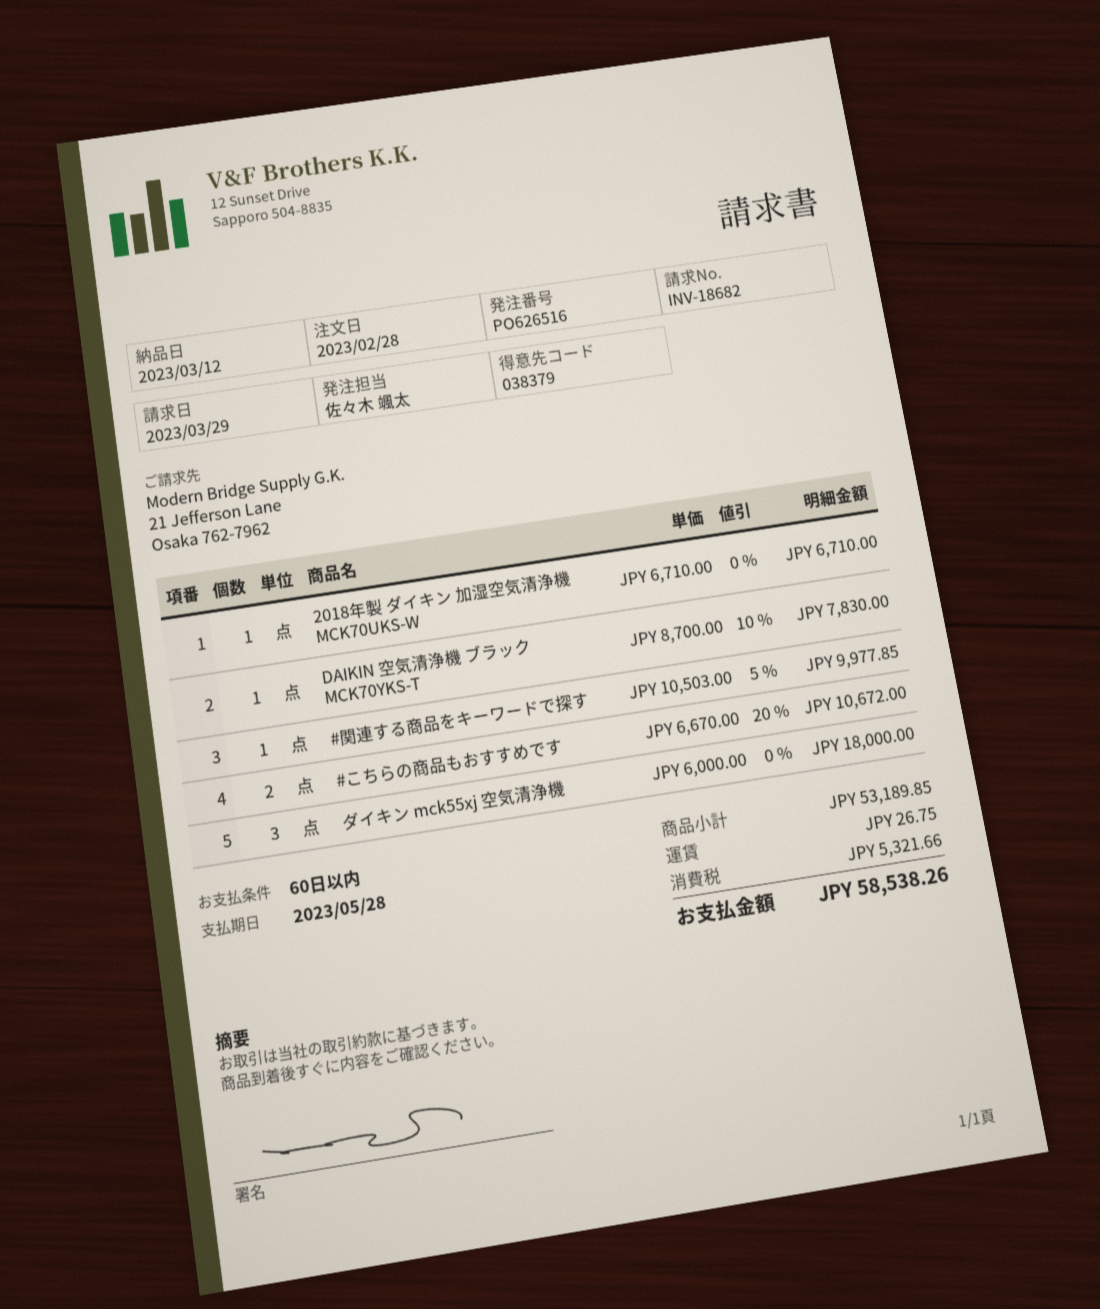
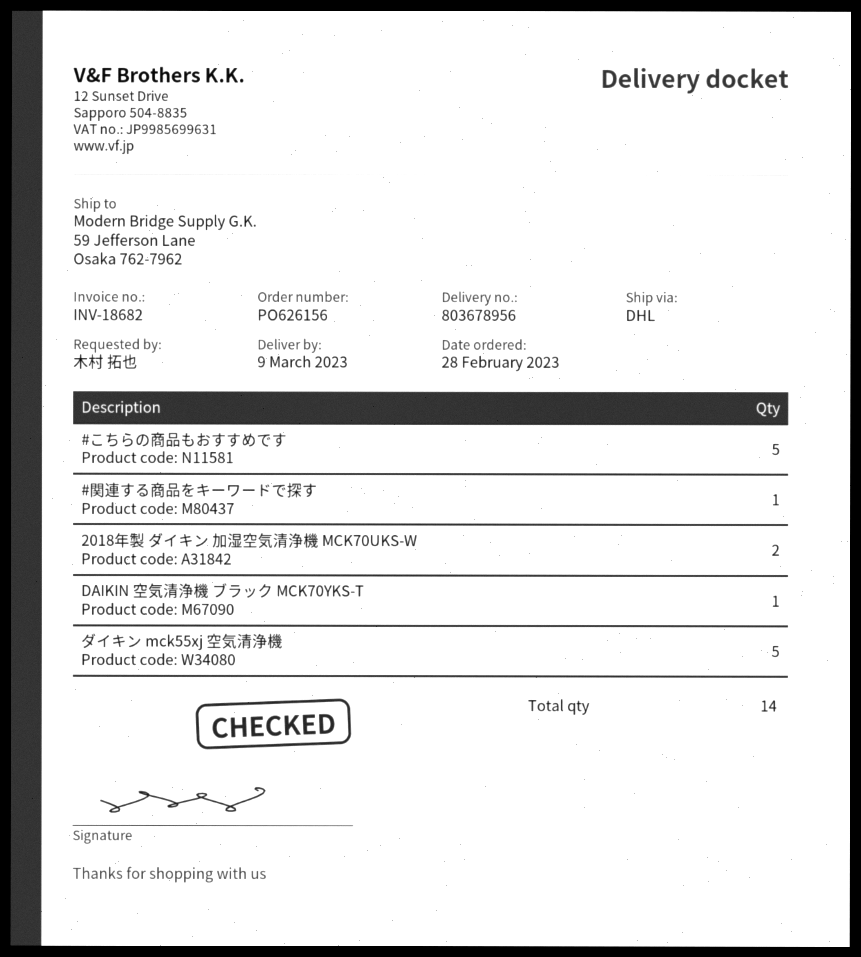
order number: PO626516 -> PO626156
delivery date: 2023-03-12 -> 2023-03-09
ordered by: 佐々木 颯太 -> 木村 拓也
2018年製 ダイキン 加湿空気清浄機 MCK70UKS-W: 1 -> 2
#こちらの商品もおすすめです: 2 -> 5
ダイキン mck55xj 空気清浄機: 3 -> 5

